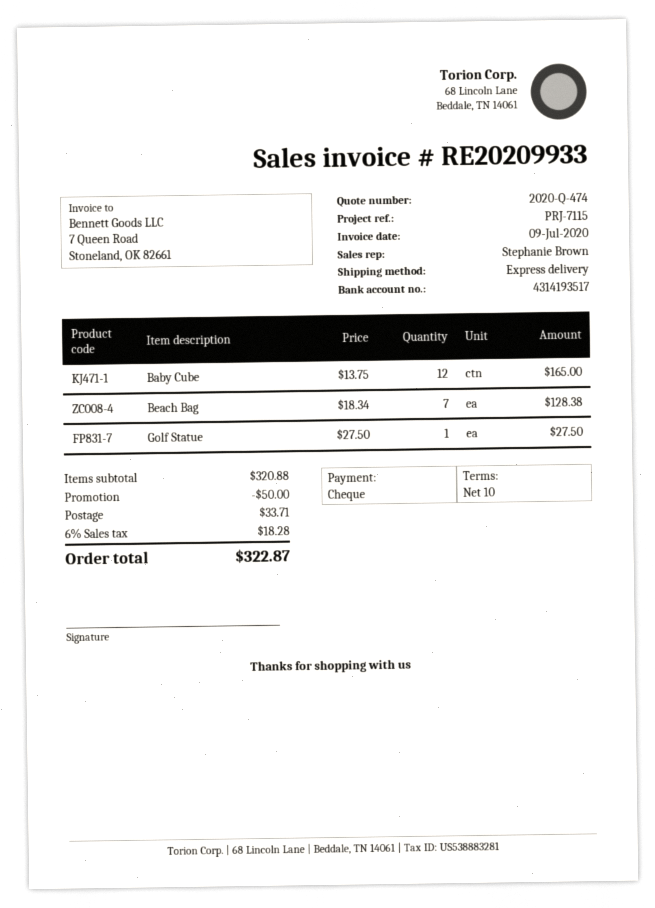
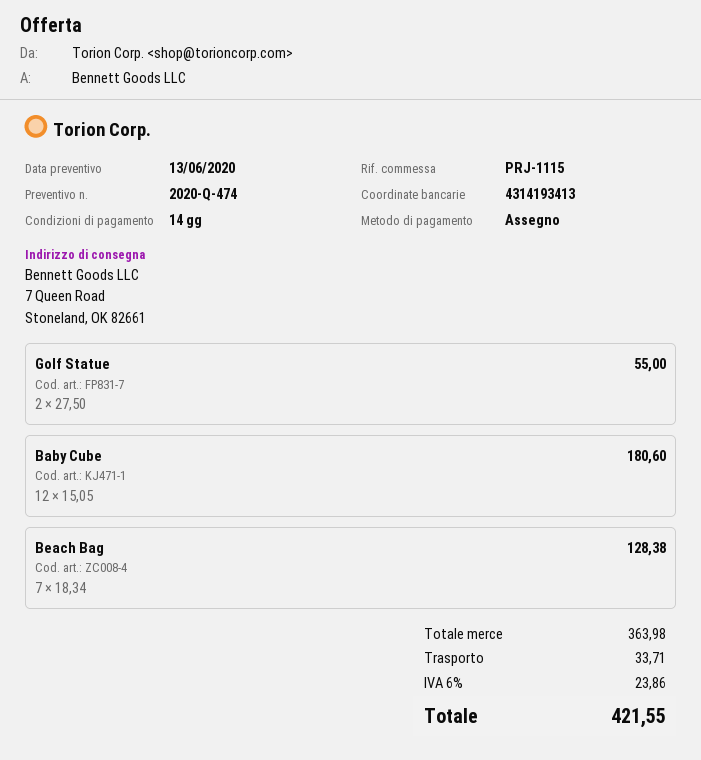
payment terms: 10 days -> 14 days
reference: PRJ-7115 -> PRJ-1115
bank account: 4314193517 -> 4314193413
Baby Cube: 12 x 13.75 = 165.00 -> 12 x 15.05 = 180.60
Golf Statue: 1 x 27.50 = 27.50 -> 2 x 27.50 = 55.00
subtotal: 320.88 -> 363.98
discount: 50.00 -> none
tax: 6% = 18.28 -> 6% = 23.86
total: 322.87 -> 421.55

